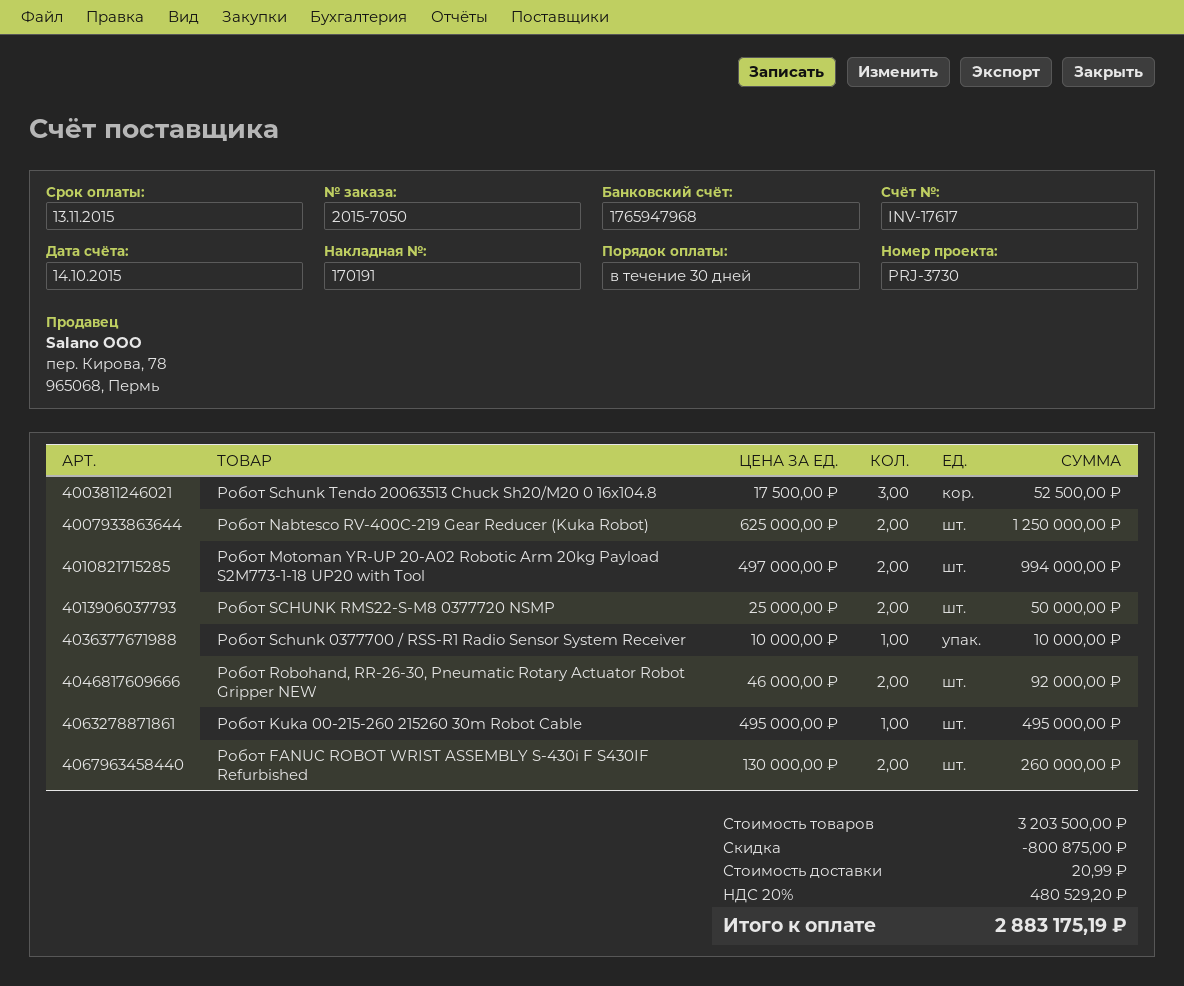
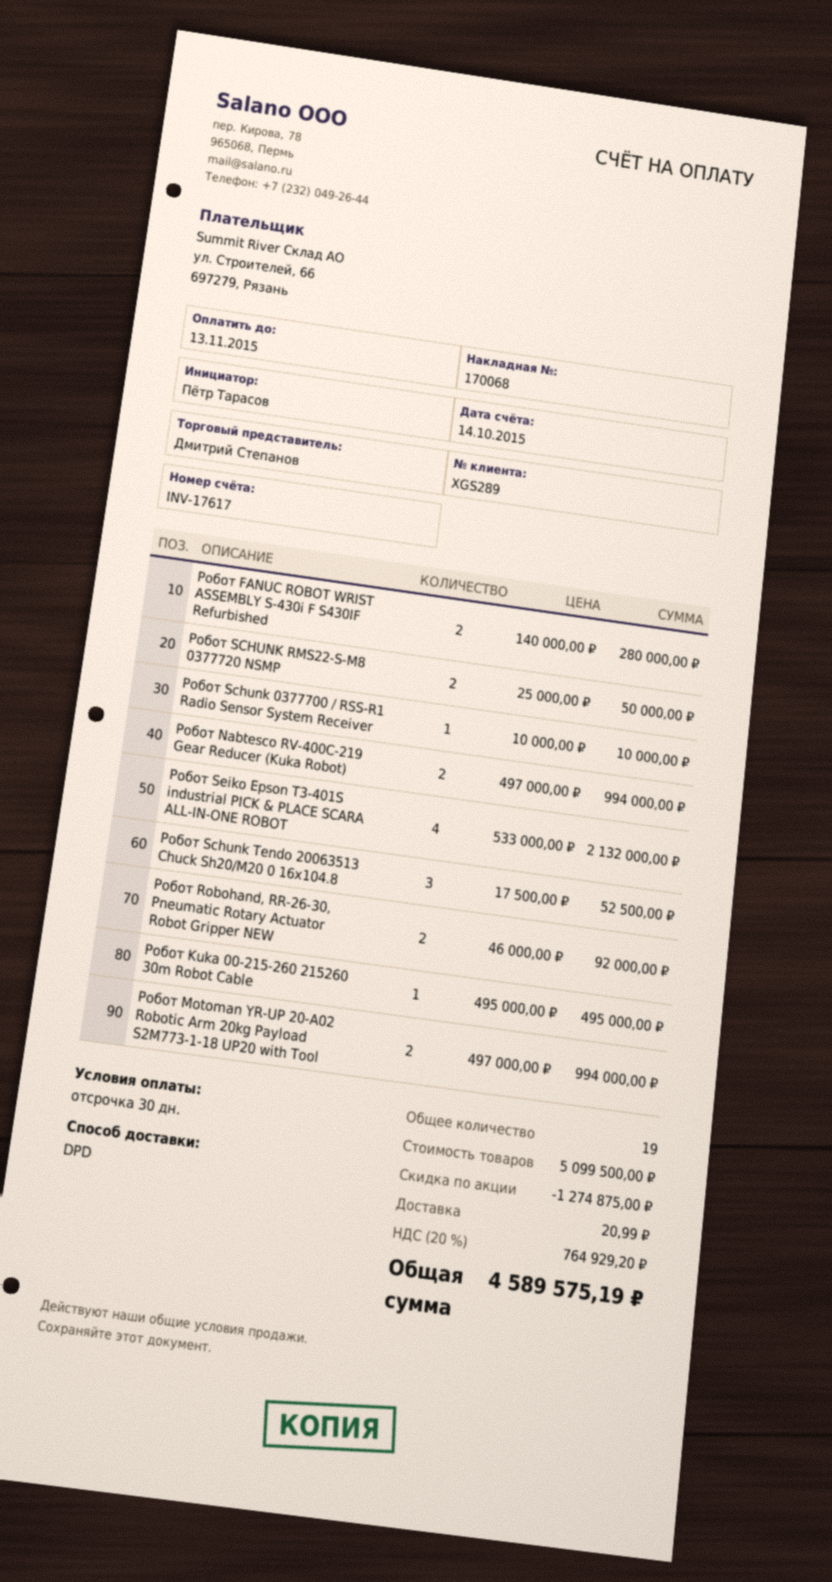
delivery note number: 170191 -> 170068
Робот Nabtesco RV-400C-219 Gear Reducer (Kuka Robot): 2 x 625000.00 = 1250000.00 -> 2 x 497000.00 = 994000.00
Робот FANUC ROBOT WRIST ASSEMBLY S-430i F S430IF Refurbished: 2 x 130000.00 = 260000.00 -> 2 x 140000.00 = 280000.00
Робот Seiko Epson T3-401S industrial PICK & PLACE SCARA ALL-IN-ONE ROBOT: none -> 4 x 533000.00 = 2132000.00
subtotal: 3203500.00 -> 5099500.00
discount: 800875.00 -> 1274875.00
tax: 20% = 480529.20 -> 20% = 764929.20
total: 2883175.19 -> 4589575.19

